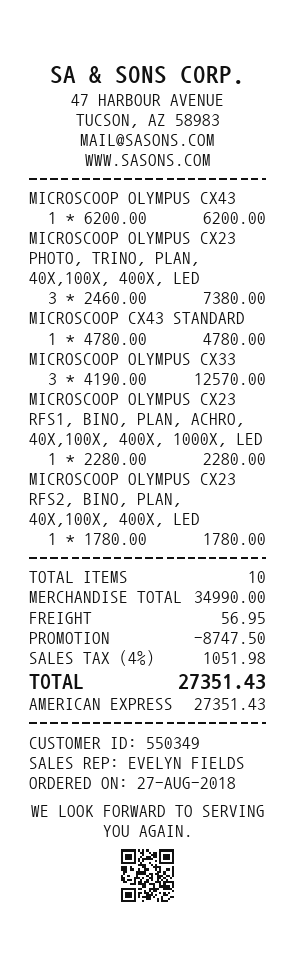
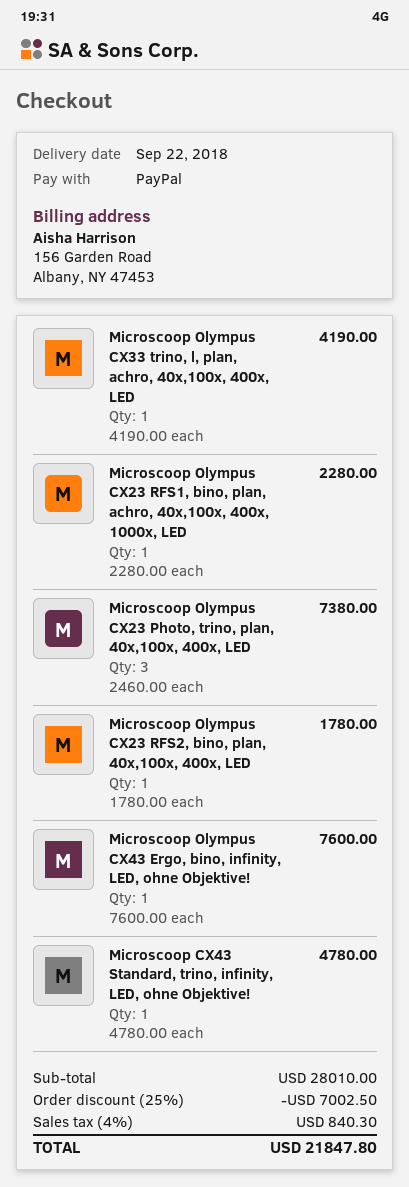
payment method: American Express -> PayPal
MICROSCOOP OLYMPUS CX43: 1 x 6200.00 = 6200.00 -> 1 x 7600.00 = 7600.00
MICROSCOOP OLYMPUS CX33: 3 x 4190.00 = 12570.00 -> 1 x 4190.00 = 4190.00
subtotal: 34990.00 -> 28010.00
discount: 8747.50 -> 7002.50
shipping: 56.95 -> none
tax: 4% = 1051.98 -> 4% = 840.30
total: 27351.43 -> 21847.80

